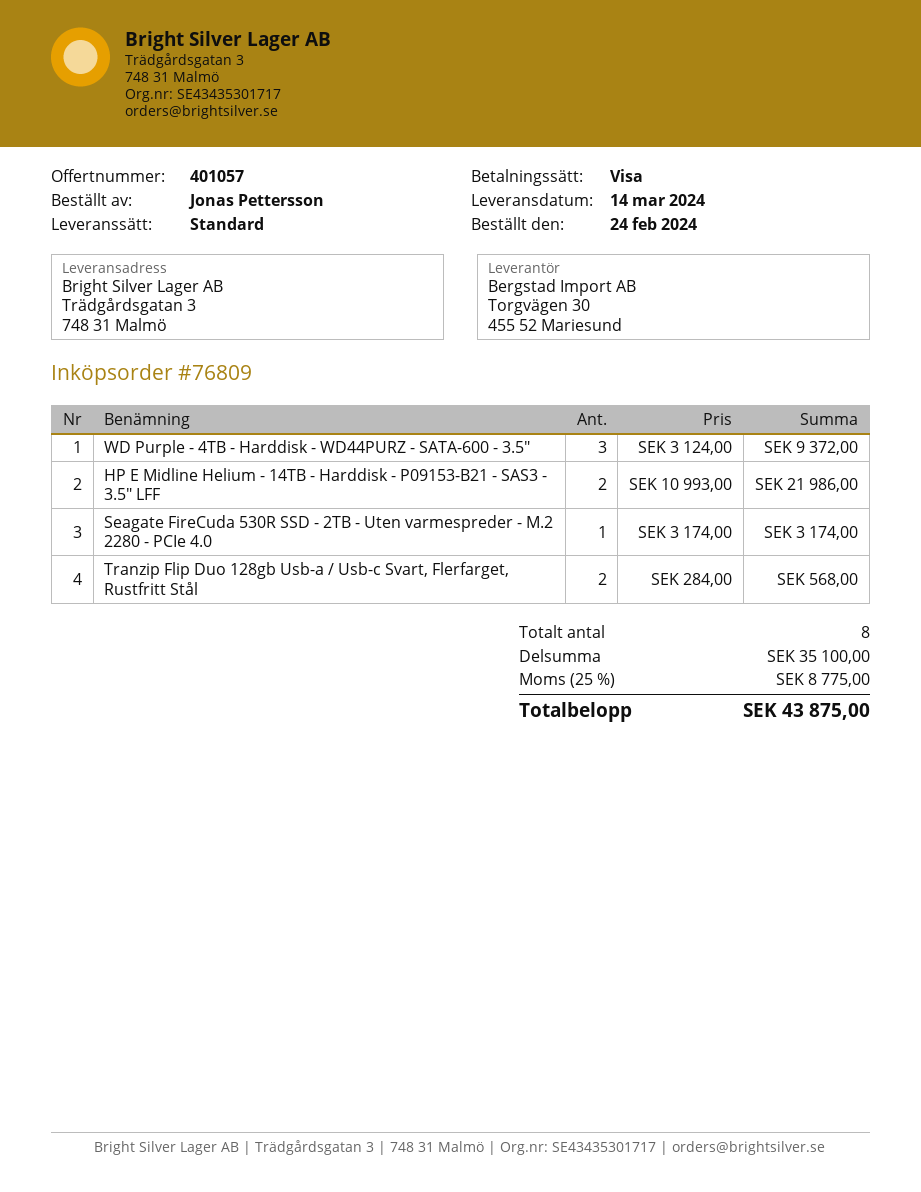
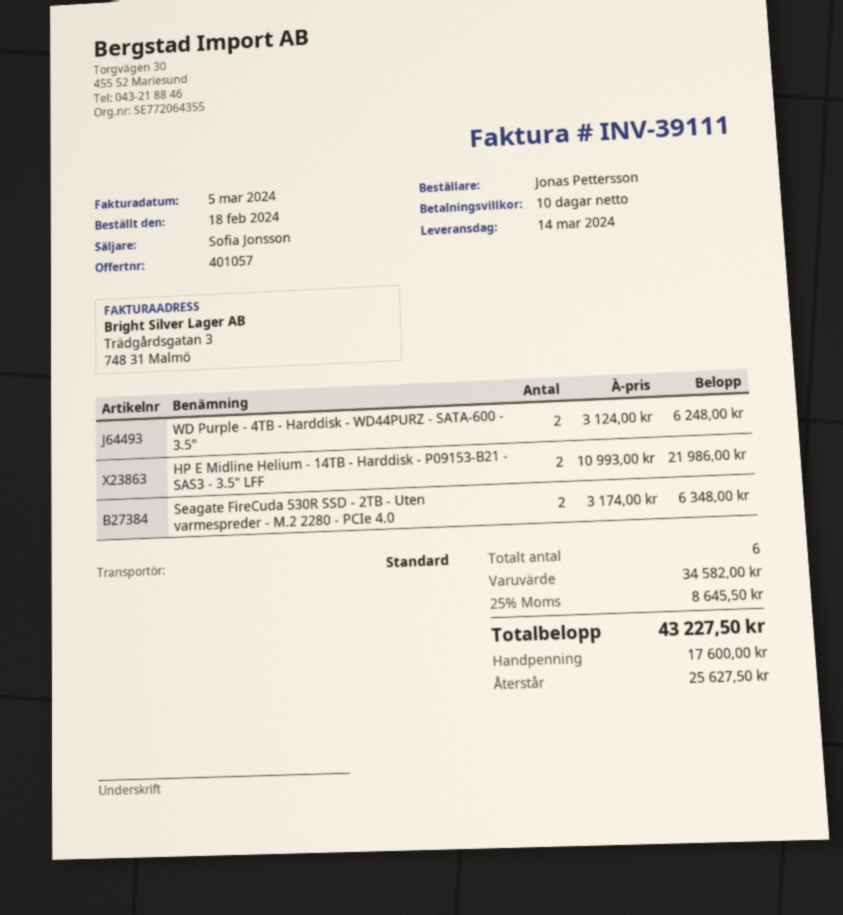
order date: 2024-02-24 -> 2024-02-18
WD Purple - 4TB - Harddisk - WD44PURZ - SATA-600 - 3.5": 3 x 3124.00 = 9372.00 -> 2 x 3124.00 = 6248.00
Seagate FireCuda 530R SSD - 2TB - Uten varmespreder - M.2 2280 - PCIe 4.0: 1 x 3174.00 = 3174.00 -> 2 x 3174.00 = 6348.00
Tranzip Flip Duo 128gb Usb-a / Usb-c Svart, Flerfarget, Rustfritt Stål: 2 x 284.00 = 568.00 -> none
total quantity: 8 -> 6
subtotal: 35100.00 -> 34582.00
tax: 25% = 8775.00 -> 25% = 8645.50
total: 43875.00 -> 43227.50

